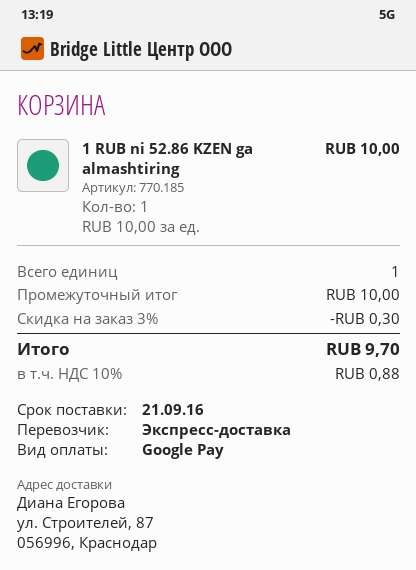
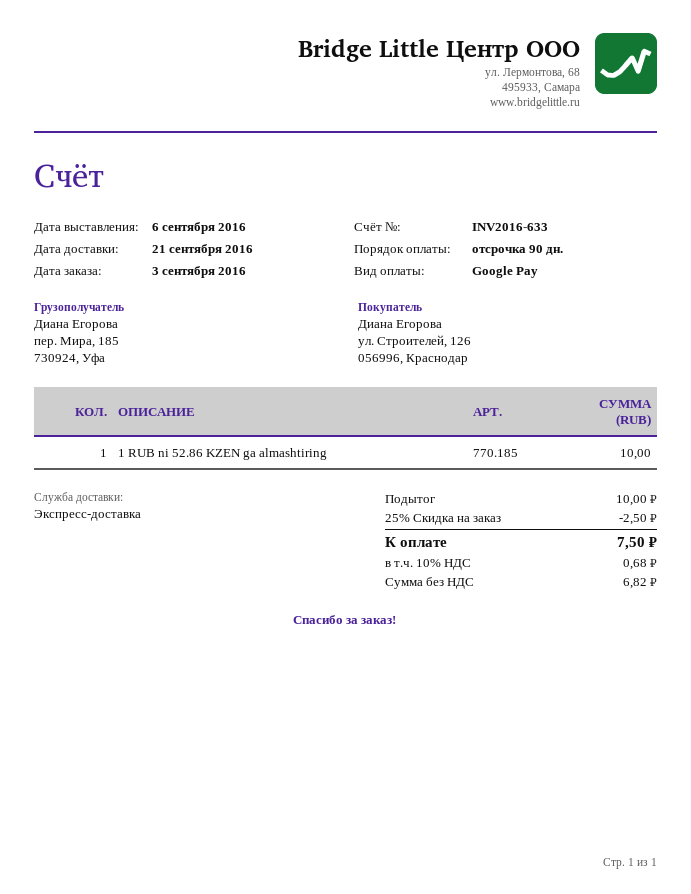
ship to: ул. Строителей, 87, 056996, Краснодар -> пер. Мира, 185, 730924, Уфа
discount: 3% = 0.30 -> 25% = 2.50
tax: 10% = 0.88 -> 10% = 0.68
total: 9.70 -> 7.50

